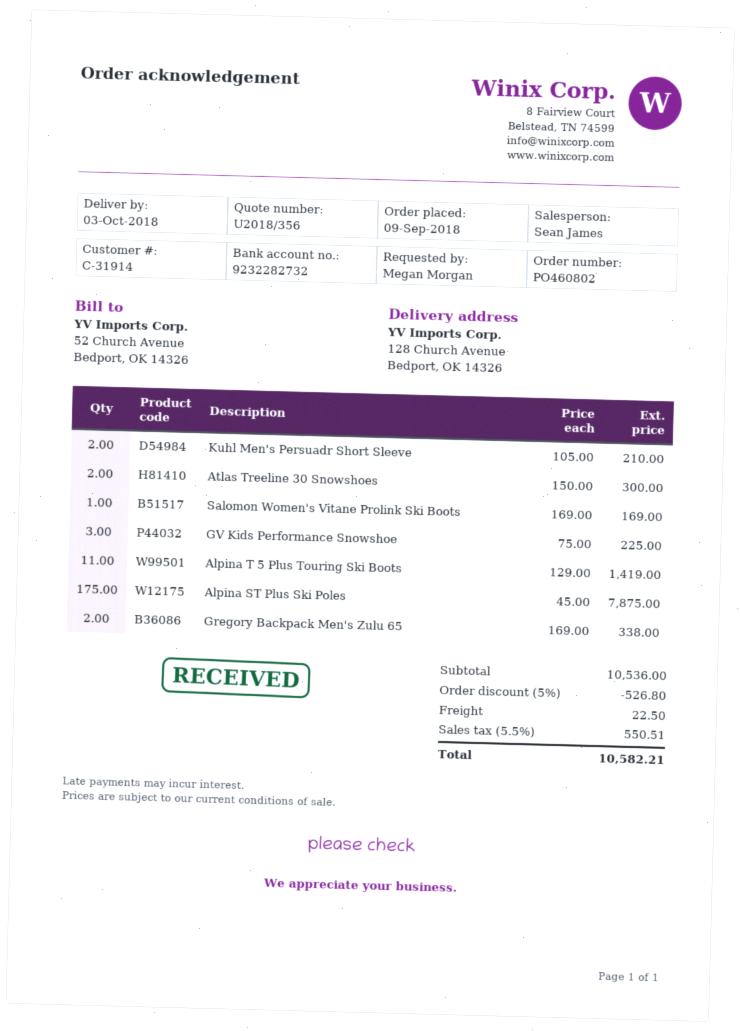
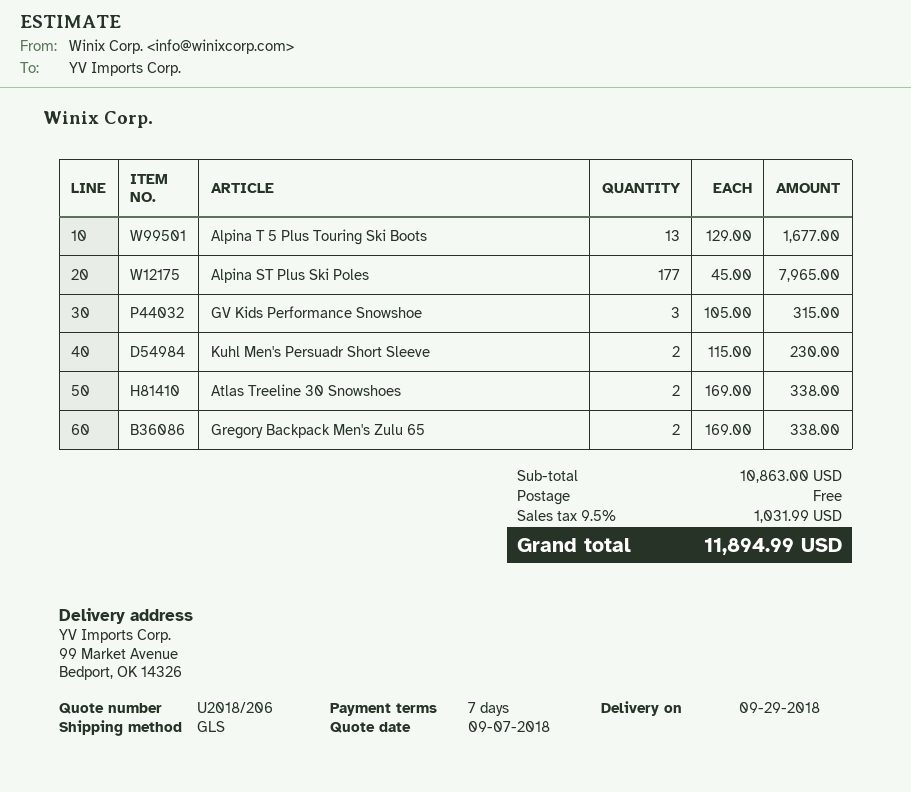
quote number: U2018/356 -> U2018/206
delivery date: 2018-10-03 -> 2018-09-29
ship to: 128 Church Avenue, Bedport, OK 14326 -> 99 Market Avenue, Bedport, OK 14326
Kuhl Men's Persuadr Short Sleeve: 2 x 105.00 = 210.00 -> 2 x 115.00 = 230.00
Atlas Treeline 30 Snowshoes: 2 x 150.00 = 300.00 -> 2 x 169.00 = 338.00
Salomon Women's Vitane Prolink Ski Boots: 1 x 169.00 = 169.00 -> none
GV Kids Performance Snowshoe: 3 x 75.00 = 225.00 -> 3 x 105.00 = 315.00
Alpina T 5 Plus Touring Ski Boots: 11 x 129.00 = 1419.00 -> 13 x 129.00 = 1677.00
Alpina ST Plus Ski Poles: 175 x 45.00 = 7875.00 -> 177 x 45.00 = 7965.00
subtotal: 10536.00 -> 10863.00
discount: 5% = 526.80 -> none
shipping: 22.50 -> 0.00
tax: 5.5% = 550.51 -> 9.5% = 1031.99
total: 10582.21 -> 11894.99

